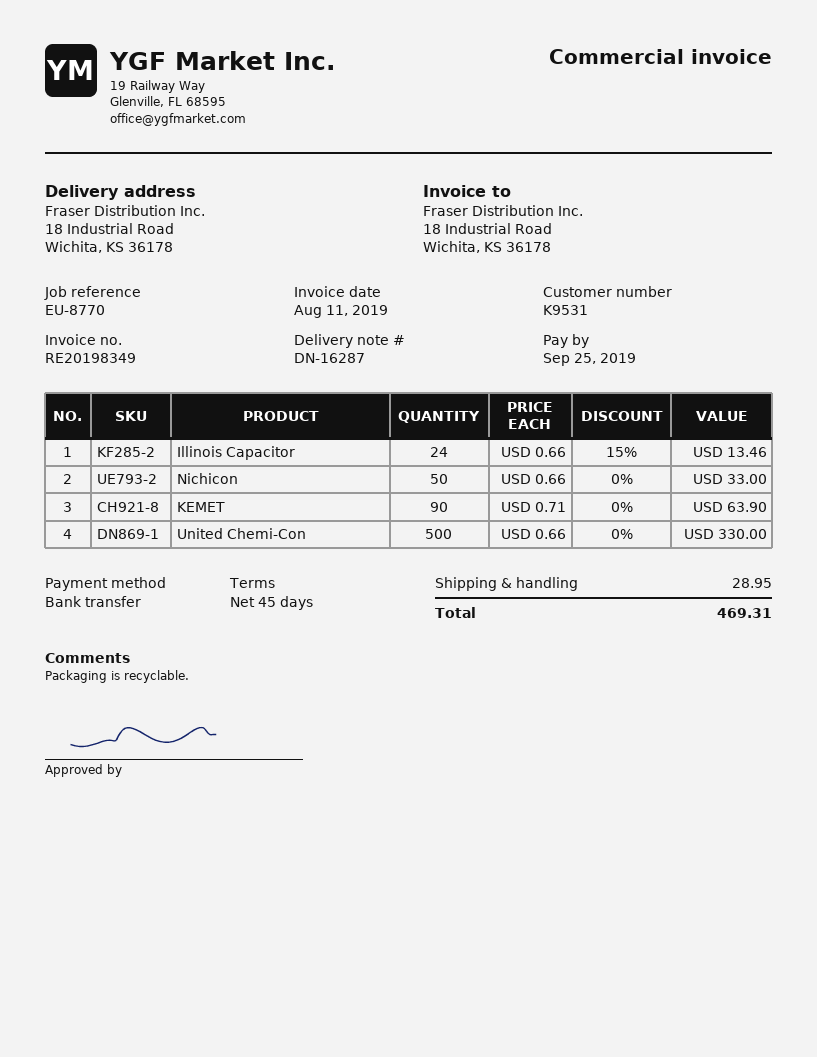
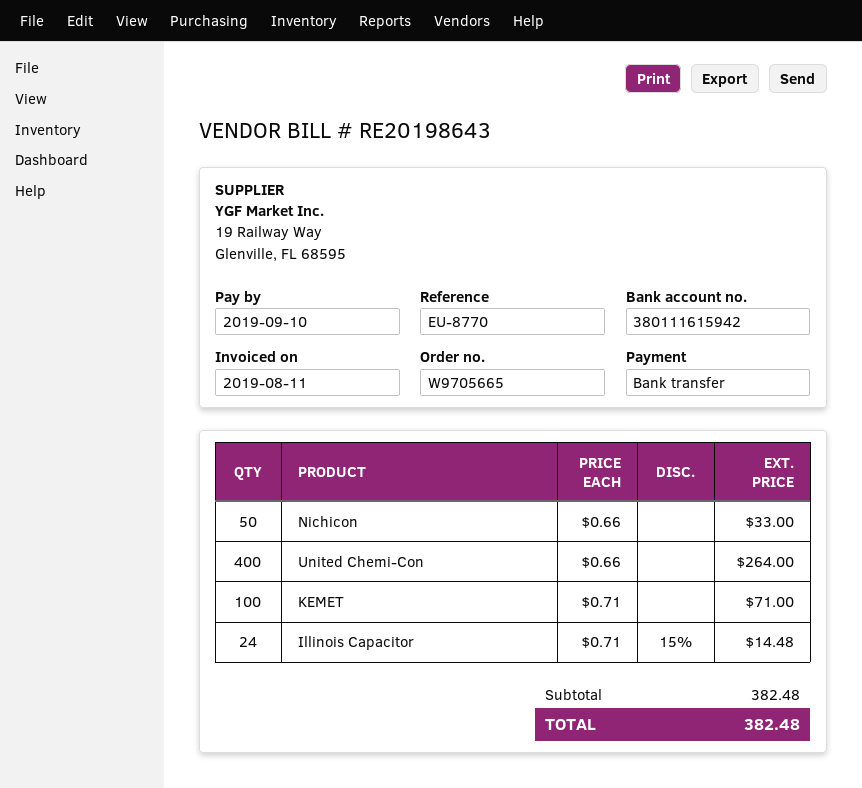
invoice number: RE20198349 -> RE20198643
due date: 2019-09-25 -> 2019-09-10
Illinois Capacitor: 24 x 0.66 - 15% = 13.46 -> 24 x 0.71 - 15% = 14.48
KEMET: 90 x 0.71 = 63.90 -> 100 x 0.71 = 71.00
United Chemi-Con: 500 x 0.66 = 330.00 -> 400 x 0.66 = 264.00
shipping: 28.95 -> none
total: 469.31 -> 382.48

